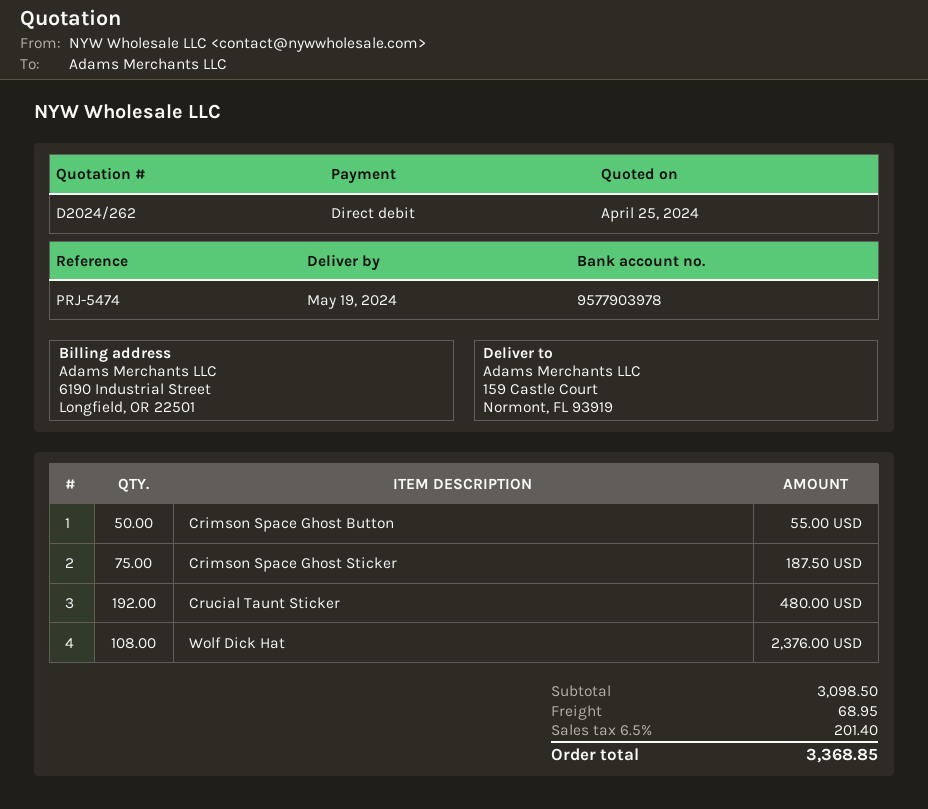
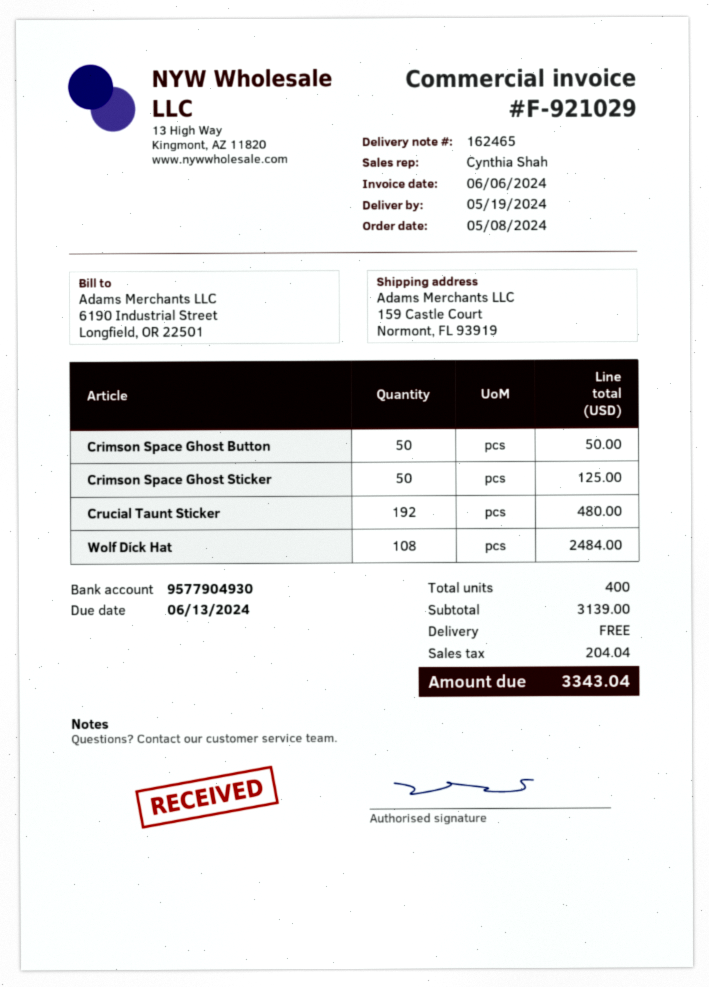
bank account: 9577903978 -> 9577904930
Crimson Space Ghost Button: 50 for 55.00 -> 50 for 50.00
Crimson Space Ghost Sticker: 75 for 187.50 -> 50 for 125.00
Wolf Dick Hat: 108 for 2376.00 -> 108 for 2484.00
subtotal: 3098.50 -> 3139.00
shipping: 68.95 -> 0.00
tax: 201.40 -> 204.04
total: 3368.85 -> 3343.04

